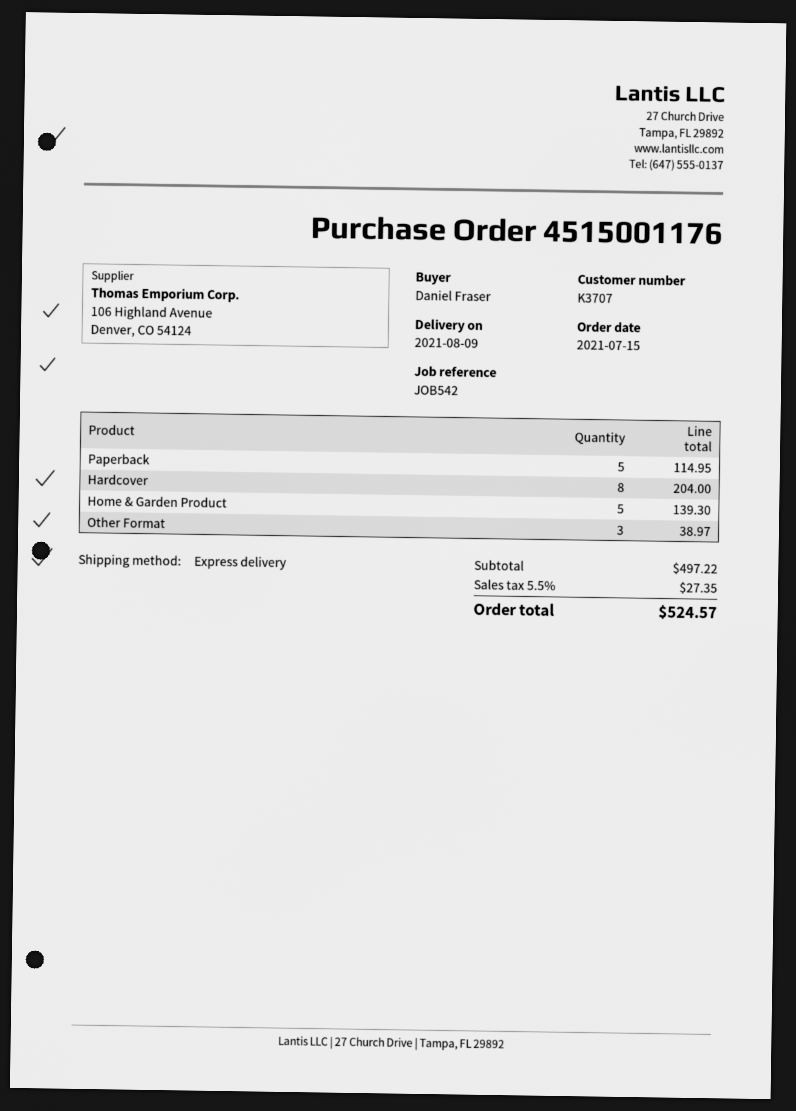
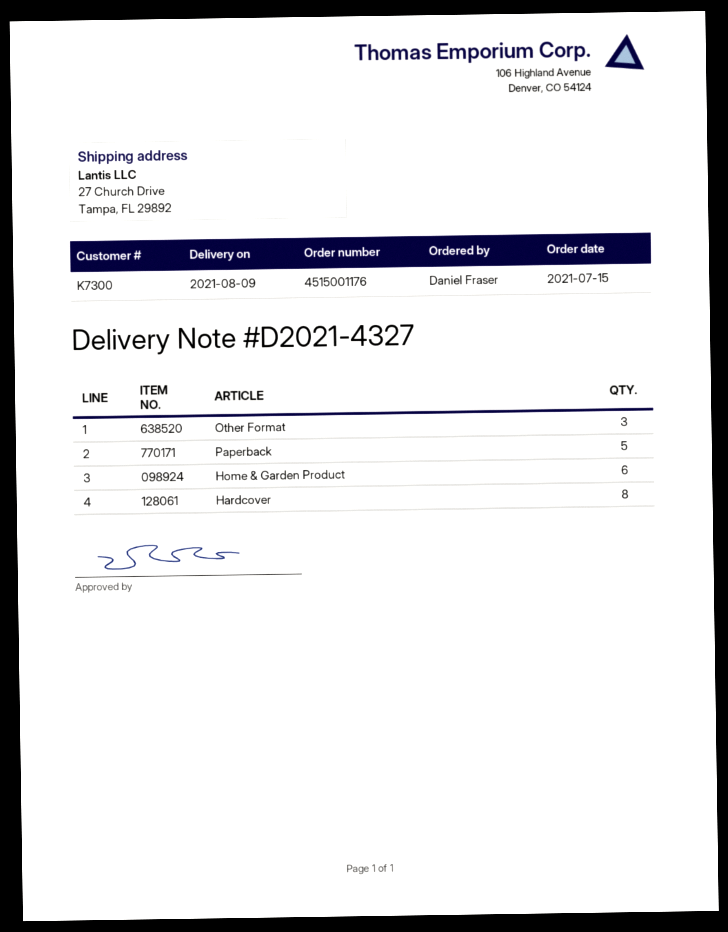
customer number: K3707 -> K7300
Home & Garden Product: 5 -> 6

